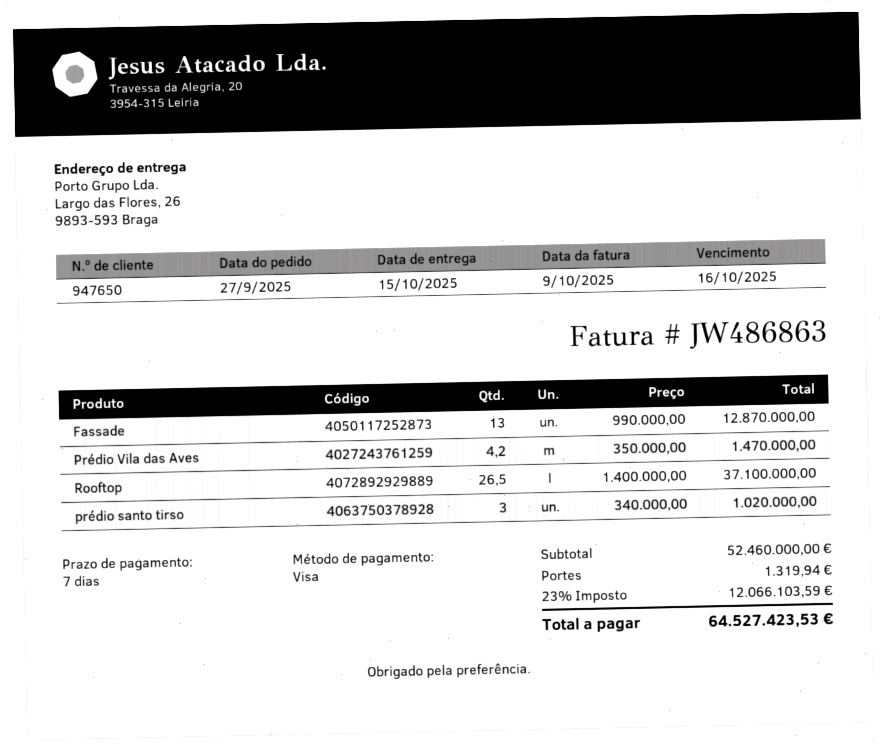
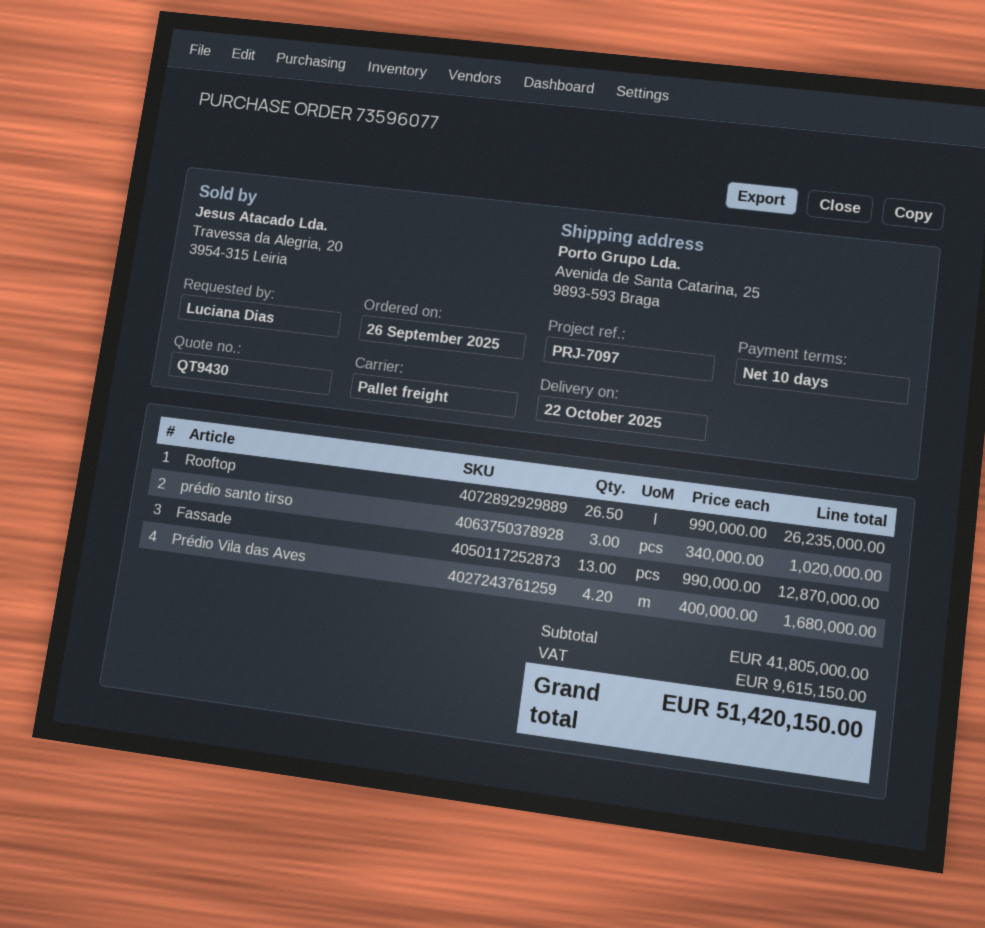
order date: 2025-09-27 -> 2025-09-26
delivery date: 2025-10-15 -> 2025-10-22
payment terms: 7 days -> 10 days
ship to: Largo das Flores, 26, 9893-593 Braga -> Avenida de Santa Catarina, 25, 9893-593 Braga
Prédio Vila das Aves: 4.2 x 350000.00 = 1470000.00 -> 4.2 x 400000.00 = 1680000.00
Rooftop: 26.5 x 1400000.00 = 37100000.00 -> 26.5 x 990000.00 = 26235000.00
subtotal: 52460000.00 -> 41805000.00
shipping: 1319.94 -> none
tax: 12066103.59 -> 9615150.00
total: 64527423.53 -> 51420150.00

